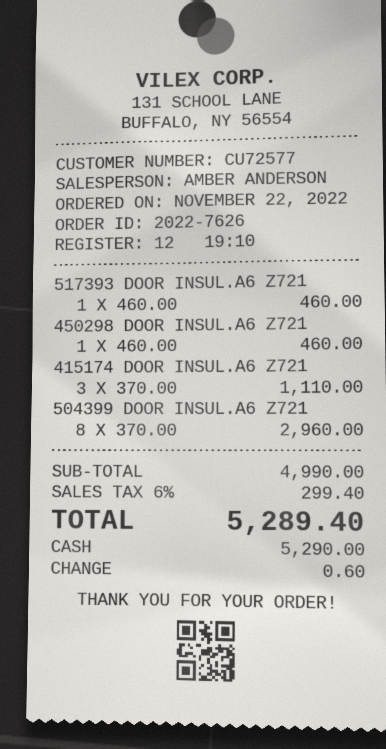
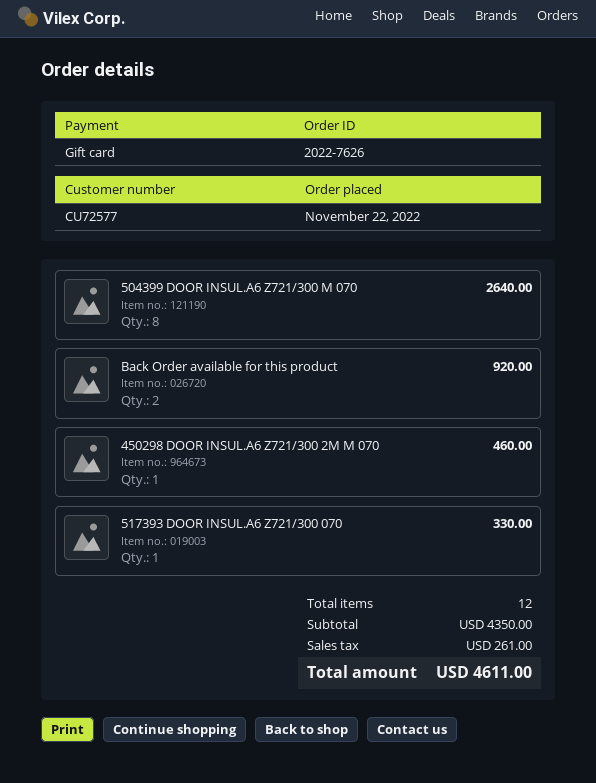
payment method: cash -> gift card
517393 DOOR INSUL.A6 Z721: 1 for 460.00 -> 1 for 330.00
415174 DOOR INSUL.A6 Z721: 3 for 1110.00 -> none
504399 DOOR INSUL.A6 Z721: 8 for 2960.00 -> 8 for 2640.00
Back Order available for this product: none -> 2 for 920.00
subtotal: 4990.00 -> 4350.00
tax: 299.40 -> 261.00
total: 5289.40 -> 4611.00

